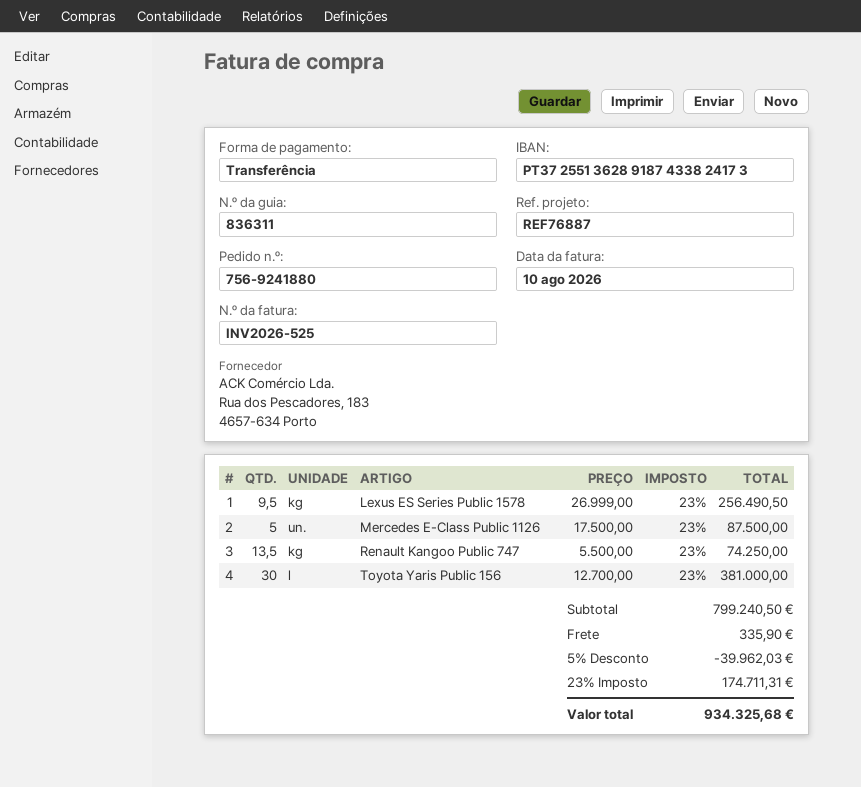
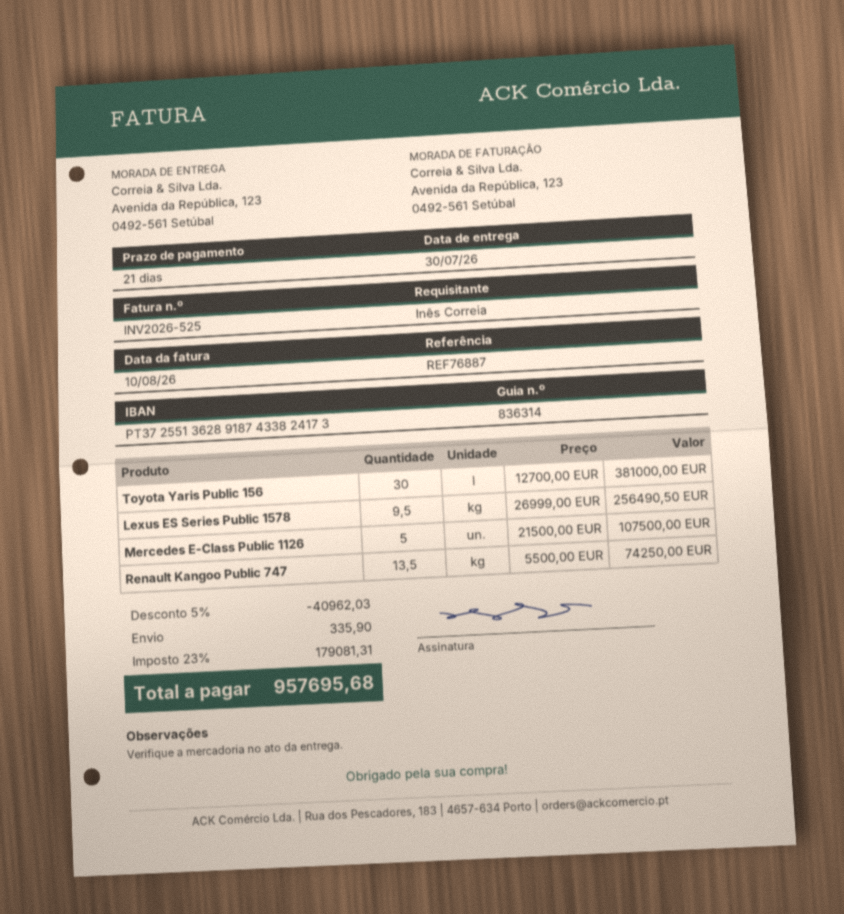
delivery note number: 836311 -> 836314
Mercedes E-Class Public 1126: 5 x 17500.00 = 87500.00 -> 5 x 21500.00 = 107500.00
discount: 5% = 39962.03 -> 5% = 40962.03
tax: 23% = 174711.31 -> 23% = 179081.31
total: 934325.68 -> 957695.68

